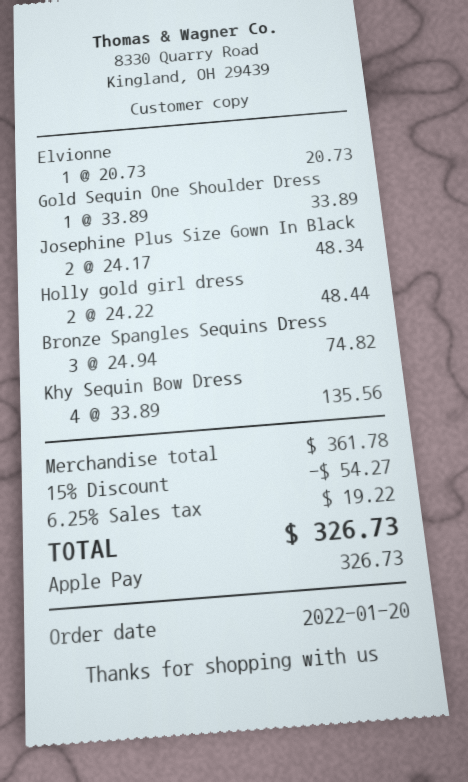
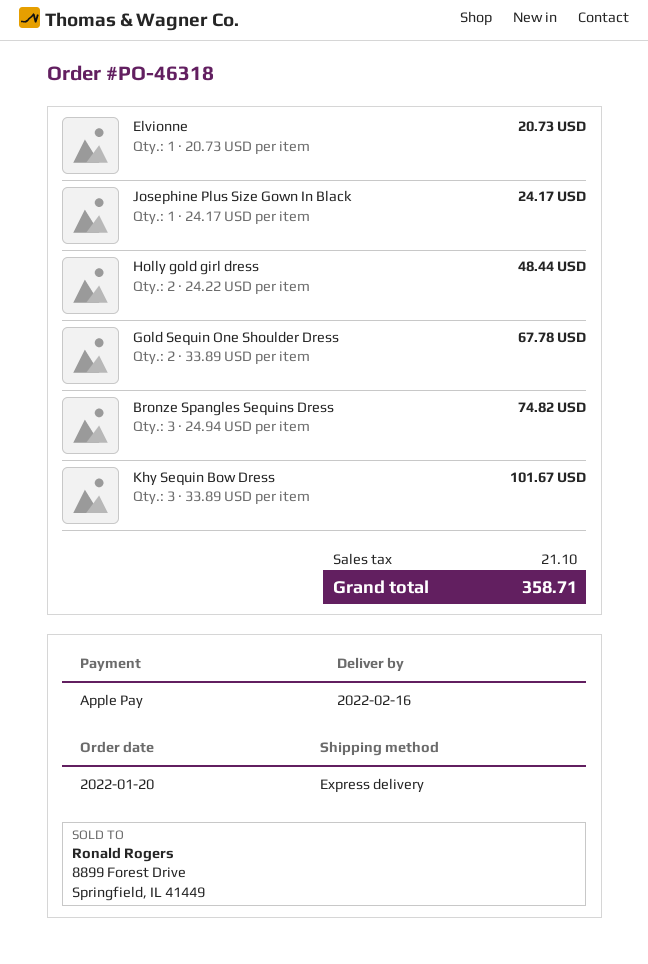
Gold Sequin One Shoulder Dress: 1 x 33.89 = 33.89 -> 2 x 33.89 = 67.78
Josephine Plus Size Gown In Black: 2 x 24.17 = 48.34 -> 1 x 24.17 = 24.17
Khy Sequin Bow Dress: 4 x 33.89 = 135.56 -> 3 x 33.89 = 101.67
discount: 15% = 54.27 -> none
tax: 19.22 -> 21.10
total: 326.73 -> 358.71

